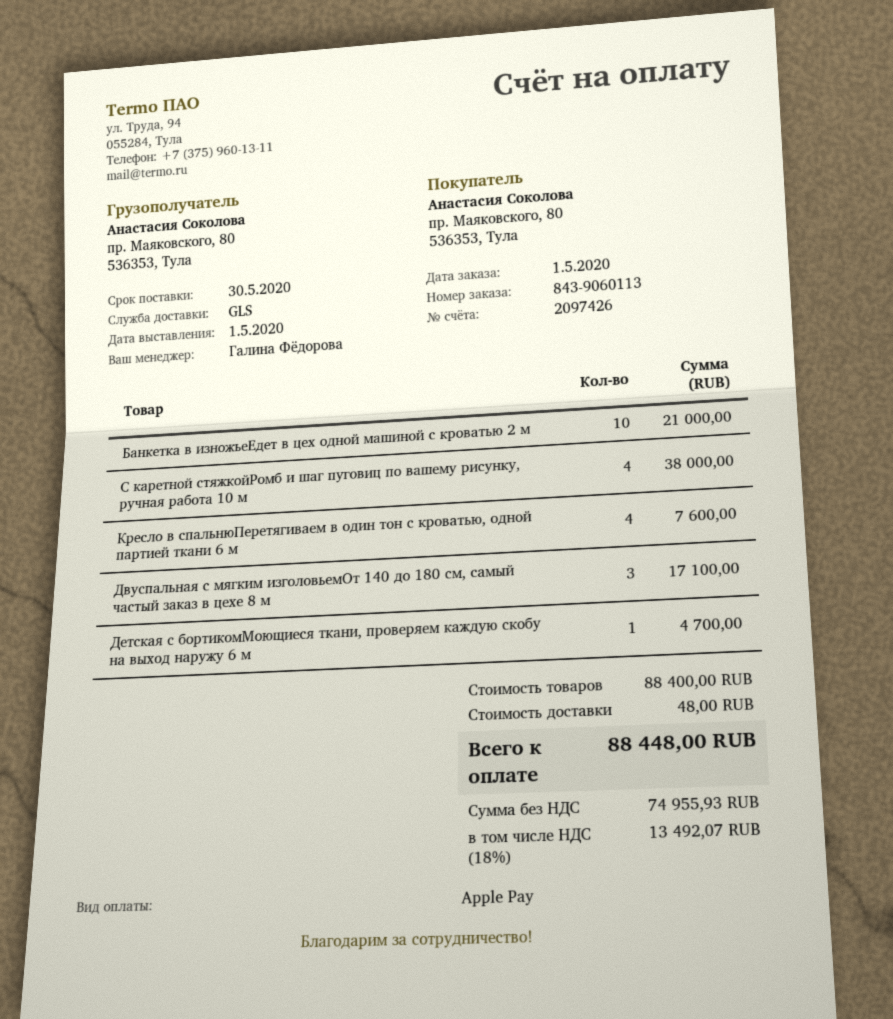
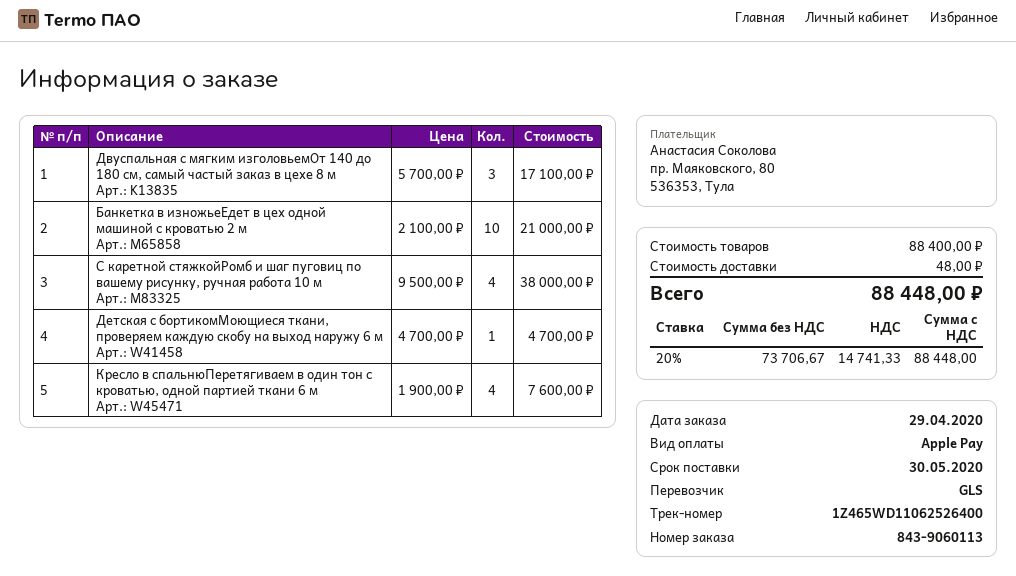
order date: 2020-05-01 -> 2020-04-29
net: 74955.93 -> 73706.67
tax: 18% = 13492.07 -> 20% = 14741.33

